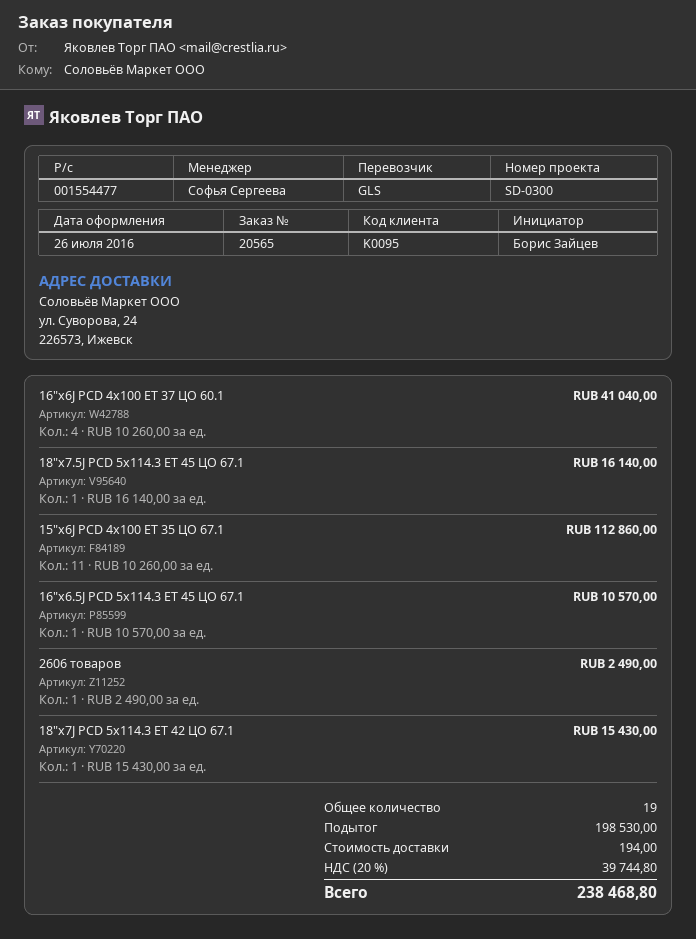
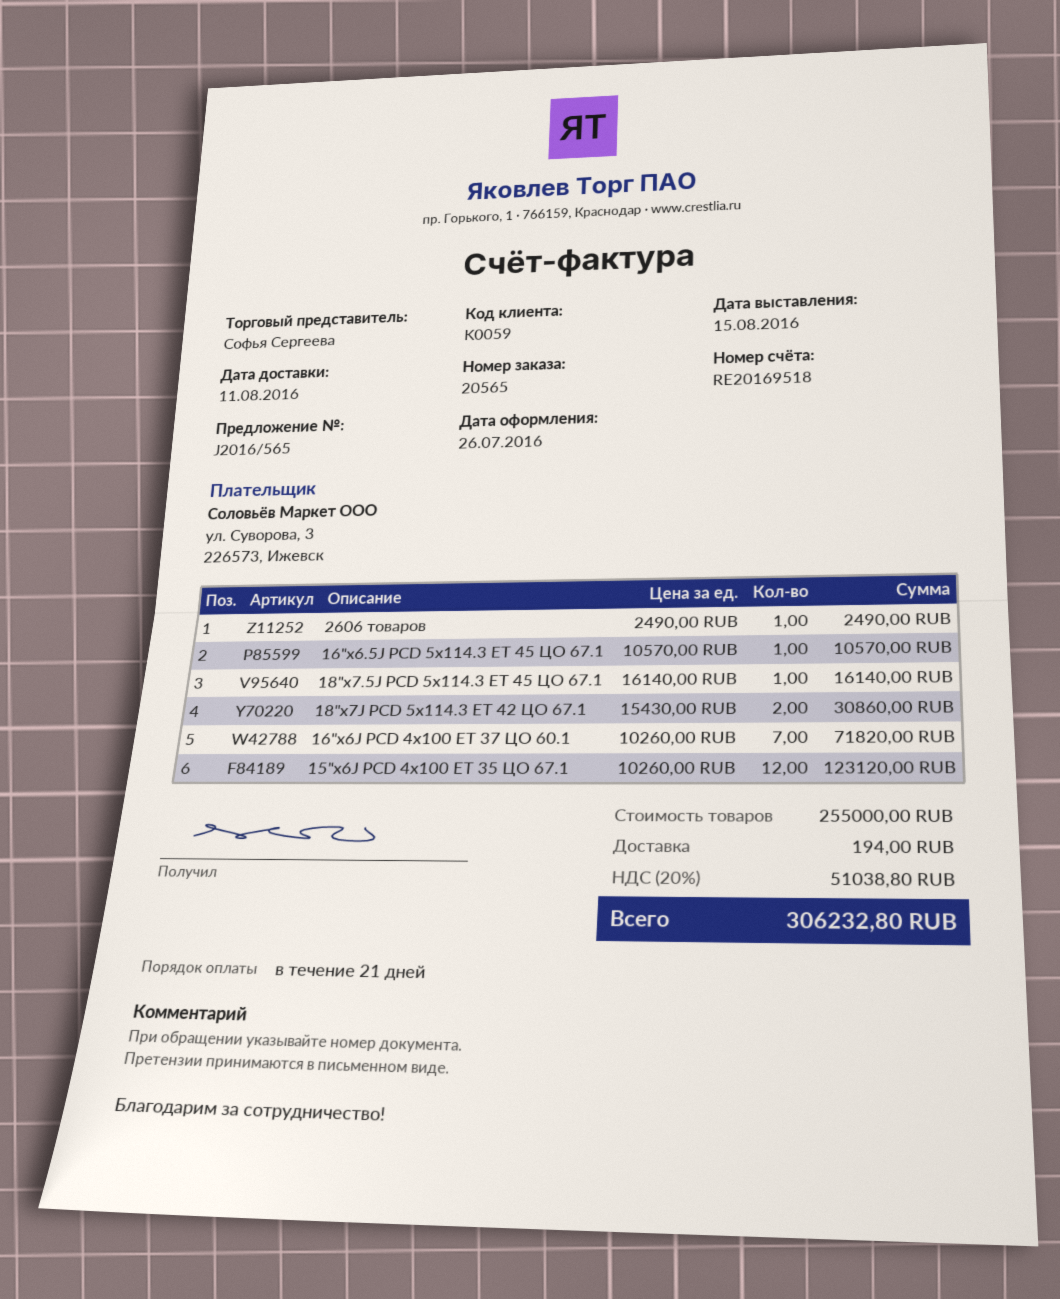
customer number: K0095 -> K0059
16"x6J PCD 4x100 ЕТ 37 ЦО 60.1: 4 x 10260.00 = 41040.00 -> 7 x 10260.00 = 71820.00
15"x6J PCD 4x100 ЕТ 35 ЦО 67.1: 11 x 10260.00 = 112860.00 -> 12 x 10260.00 = 123120.00
18"x7J PCD 5x114.3 ЕТ 42 ЦО 67.1: 1 x 15430.00 = 15430.00 -> 2 x 15430.00 = 30860.00
subtotal: 198530.00 -> 255000.00
tax: 20% = 39744.80 -> 20% = 51038.80
total: 238468.80 -> 306232.80

